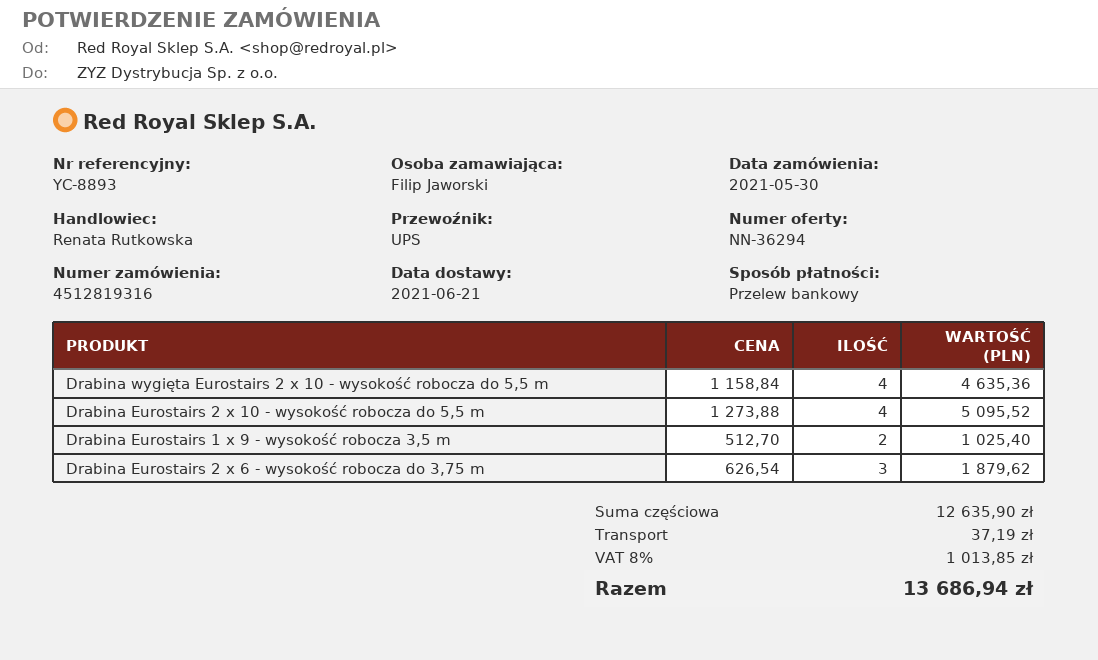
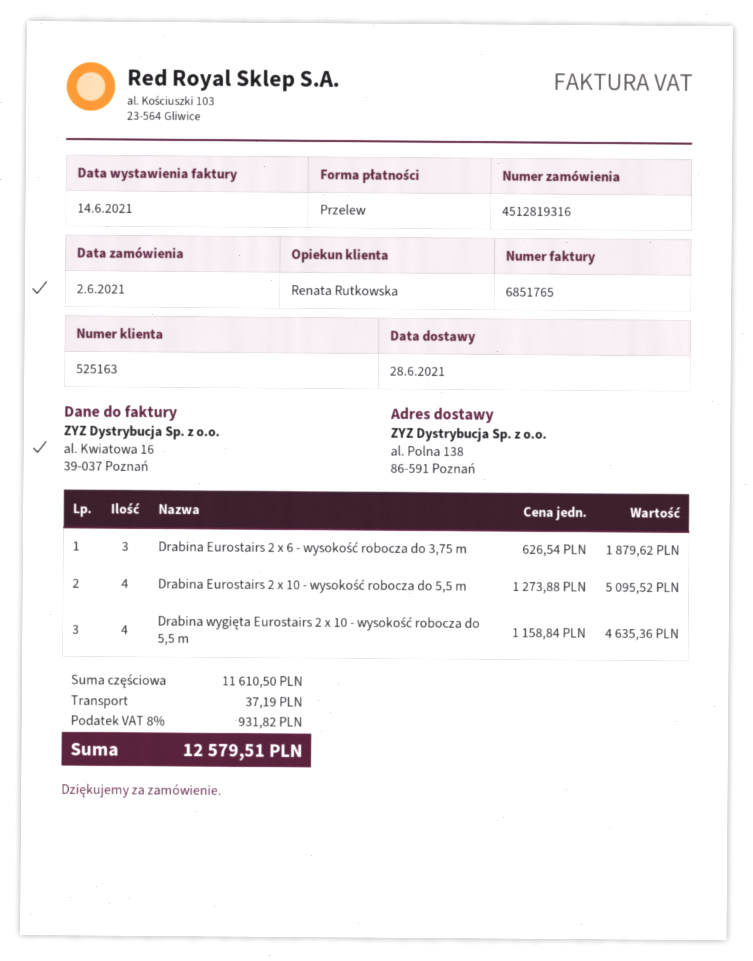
order date: 2021-05-30 -> 2021-06-02
delivery date: 2021-06-21 -> 2021-06-28
Drabina Eurostairs 1 x 9 - wysokość robocza 3,5 m: 2 x 512.70 = 1025.40 -> none
subtotal: 12635.90 -> 11610.50
tax: 8% = 1013.85 -> 8% = 931.82
total: 13686.94 -> 12579.51

